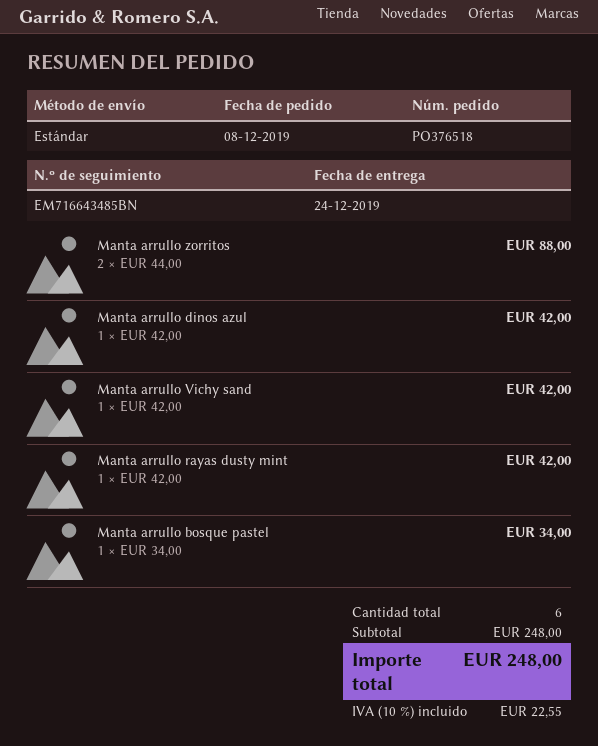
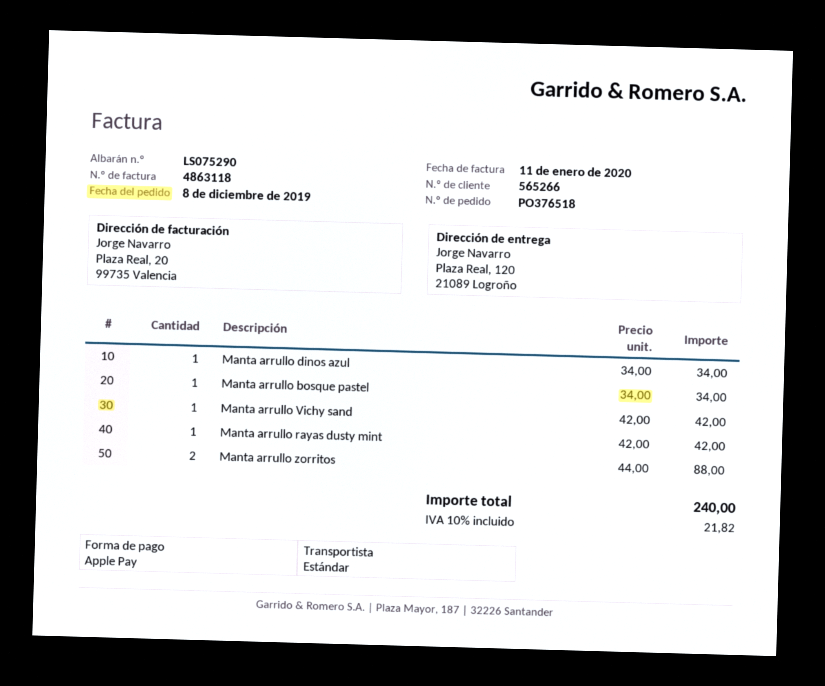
Manta arrullo dinos azul: 1 x 42.00 = 42.00 -> 1 x 34.00 = 34.00
tax: 10% = 22.55 -> 10% = 21.82
total: 248.00 -> 240.00

